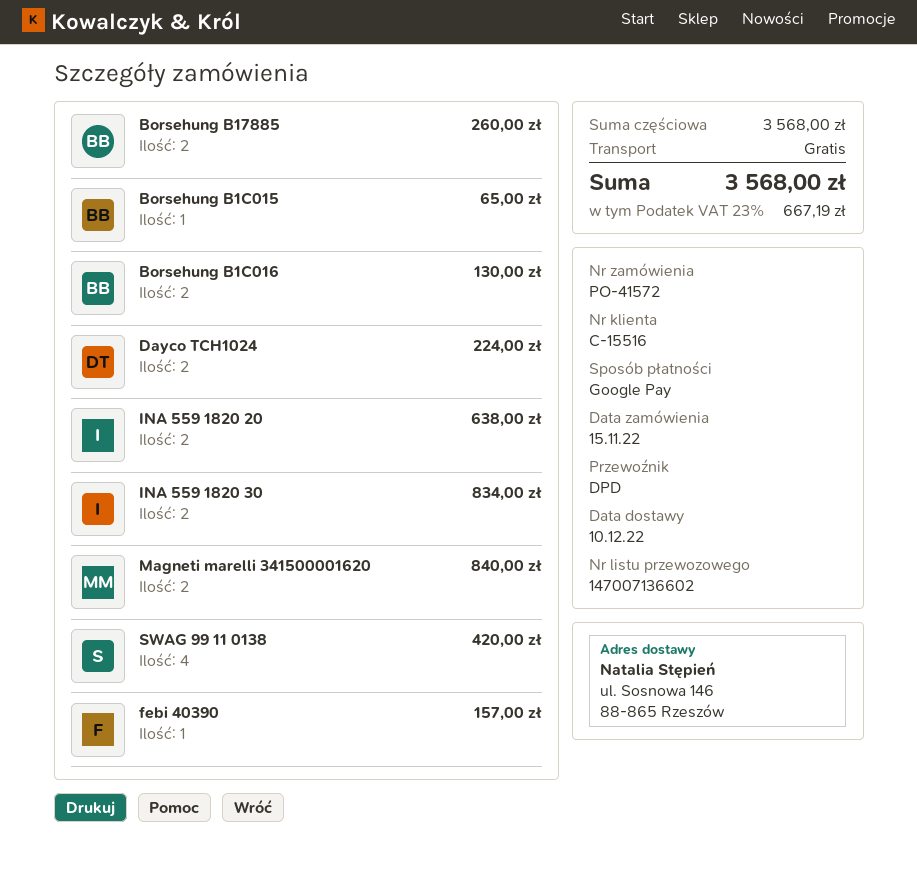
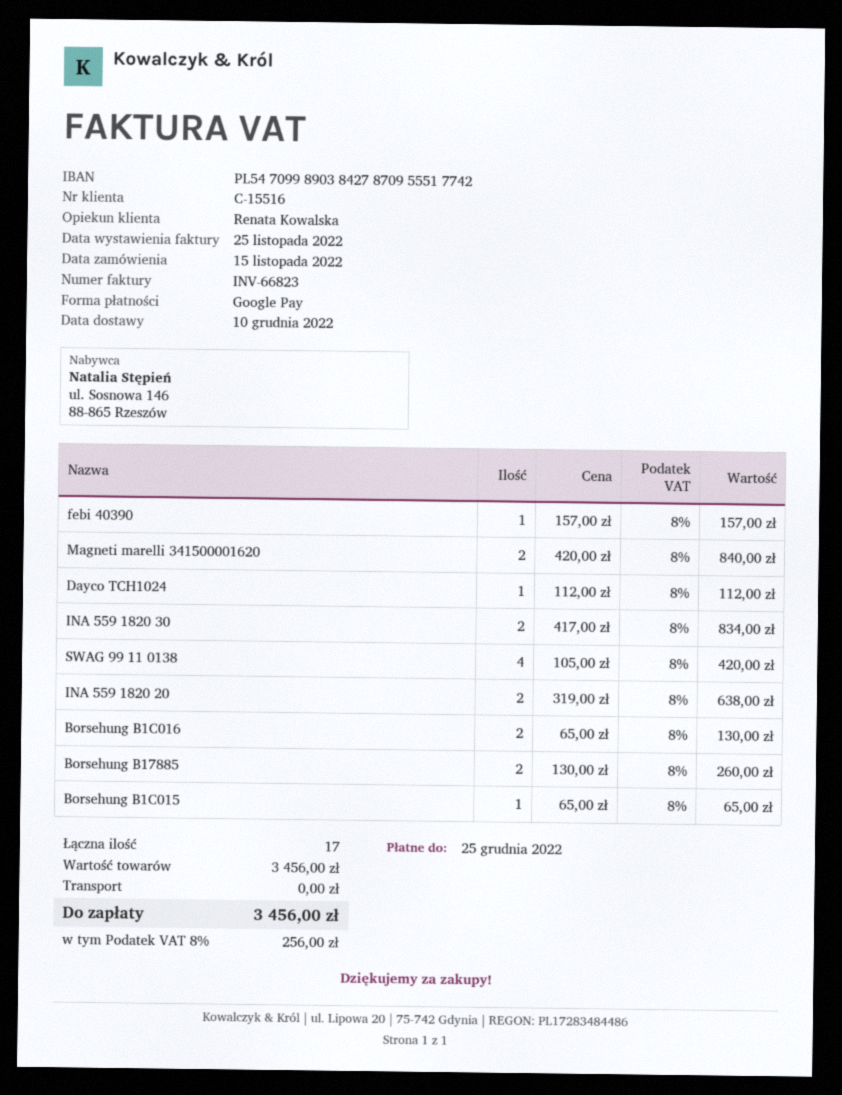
Dayco TCH1024: 2 for 224.00 -> 1 for 112.00
subtotal: 3568.00 -> 3456.00
tax: 23% = 667.19 -> 8% = 256.00
total: 3568.00 -> 3456.00

